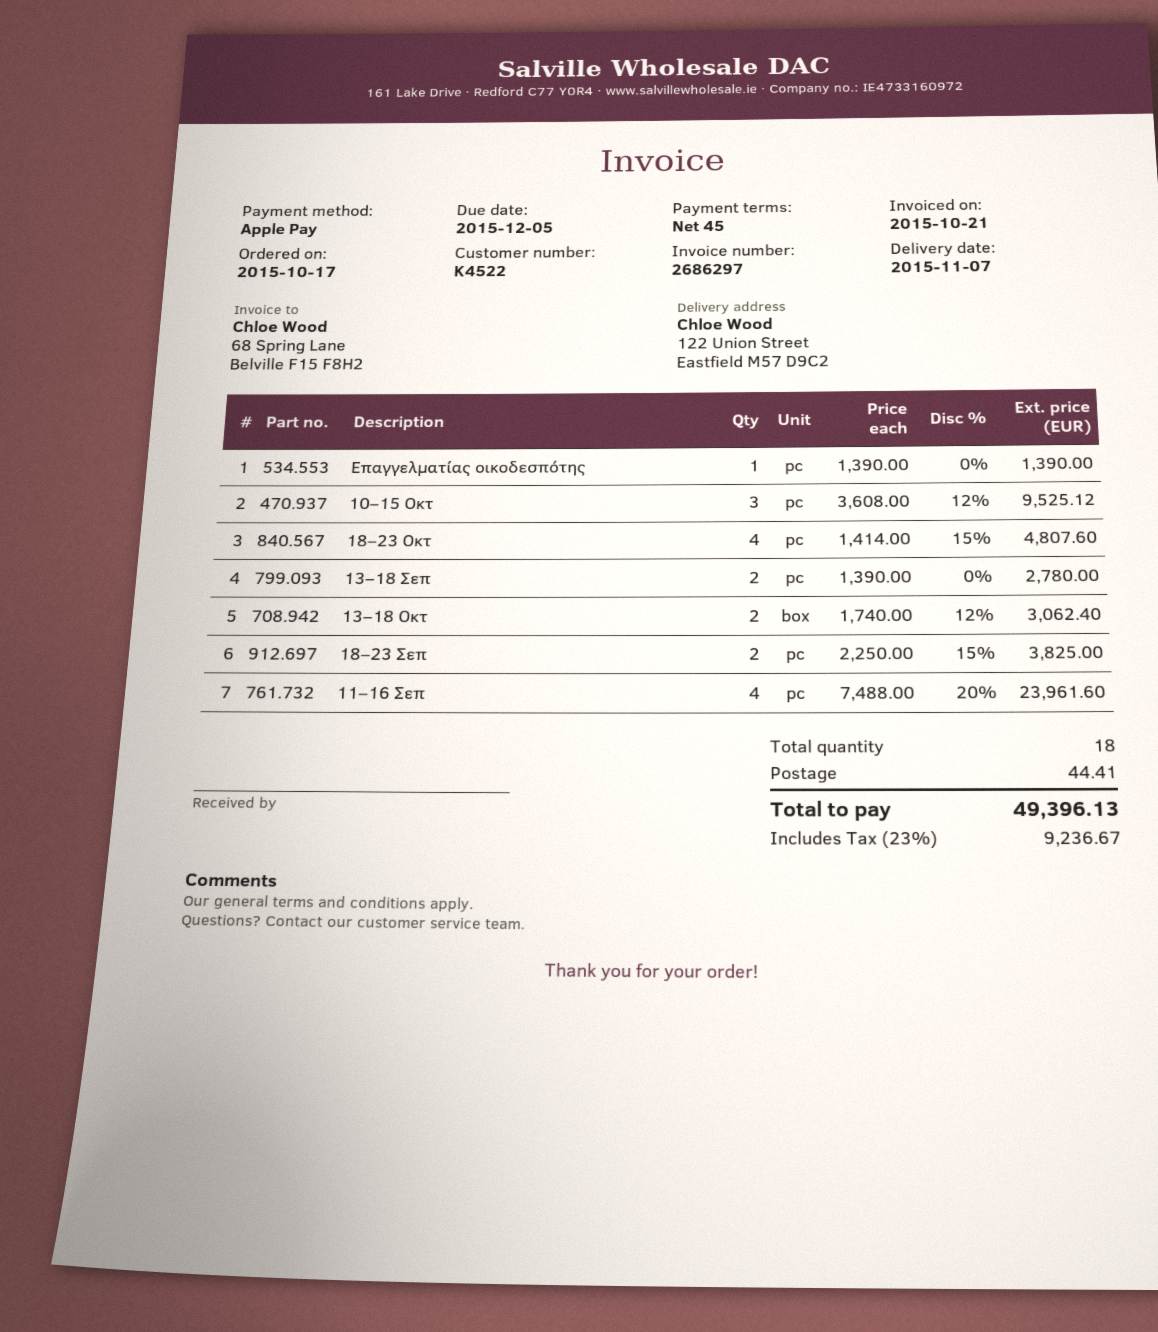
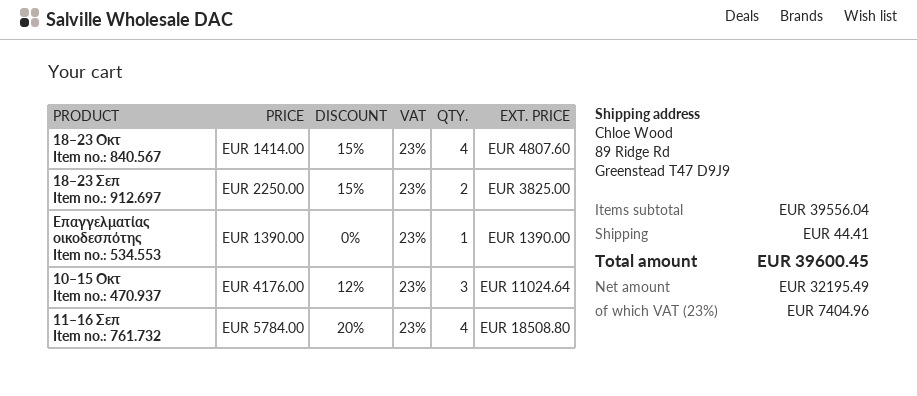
ship to: 122 Union Street, Eastfield M57 D9C2 -> 89 Ridge Rd, Greenstead T47 D9J9
10–15 Οκτ: 3 x 3608.00 - 12% = 9525.12 -> 3 x 4176.00 - 12% = 11024.64
13–18 Σεπ: 2 x 1390.00 = 2780.00 -> none
13–18 Οκτ: 2 x 1740.00 - 12% = 3062.40 -> none
11–16 Σεπ: 4 x 7488.00 - 20% = 23961.60 -> 4 x 5784.00 - 20% = 18508.80
tax: 23% = 9236.67 -> 23% = 7404.96
total: 49396.13 -> 39600.45

